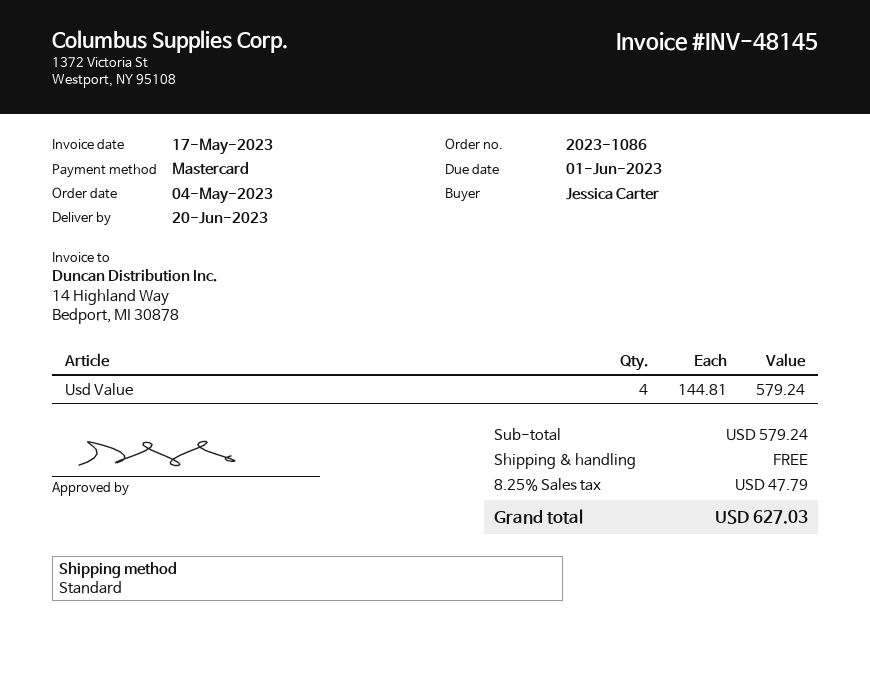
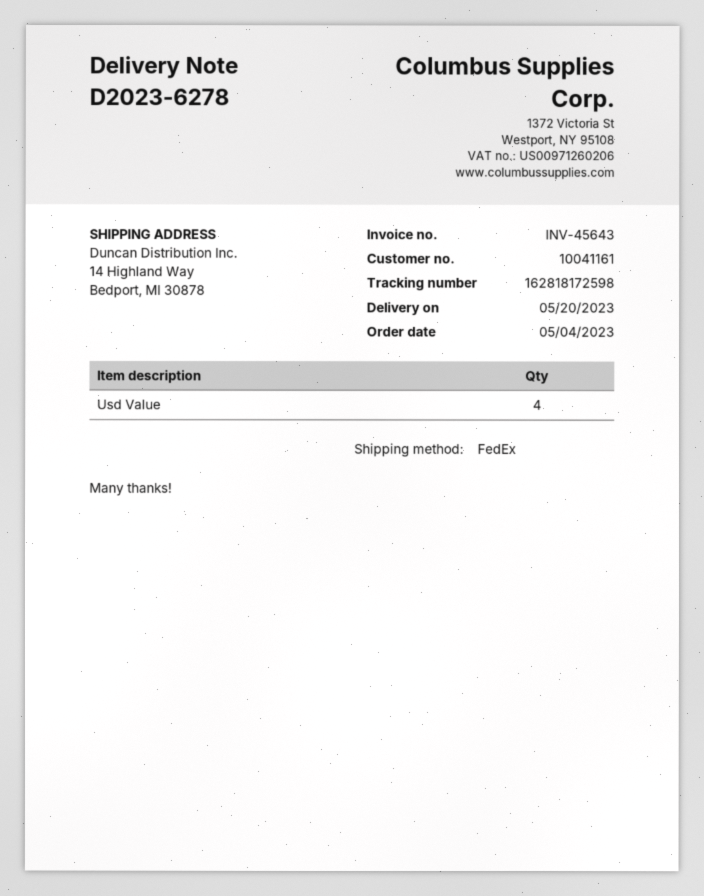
delivery date: 2023-06-20 -> 2023-05-20
invoice number: INV-48145 -> INV-45643
shipping method: standard -> FedEx

